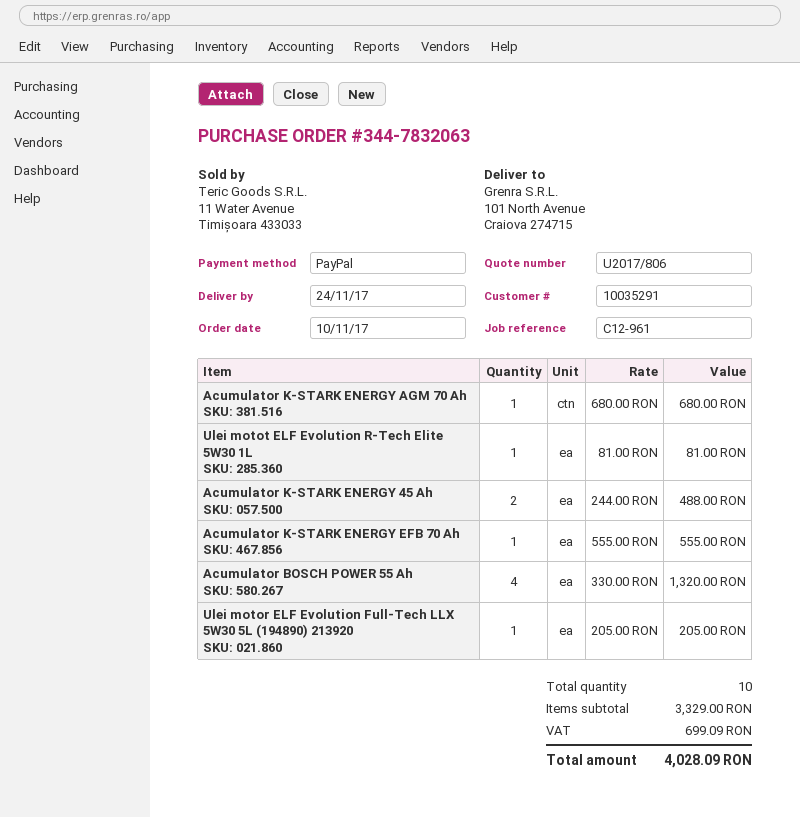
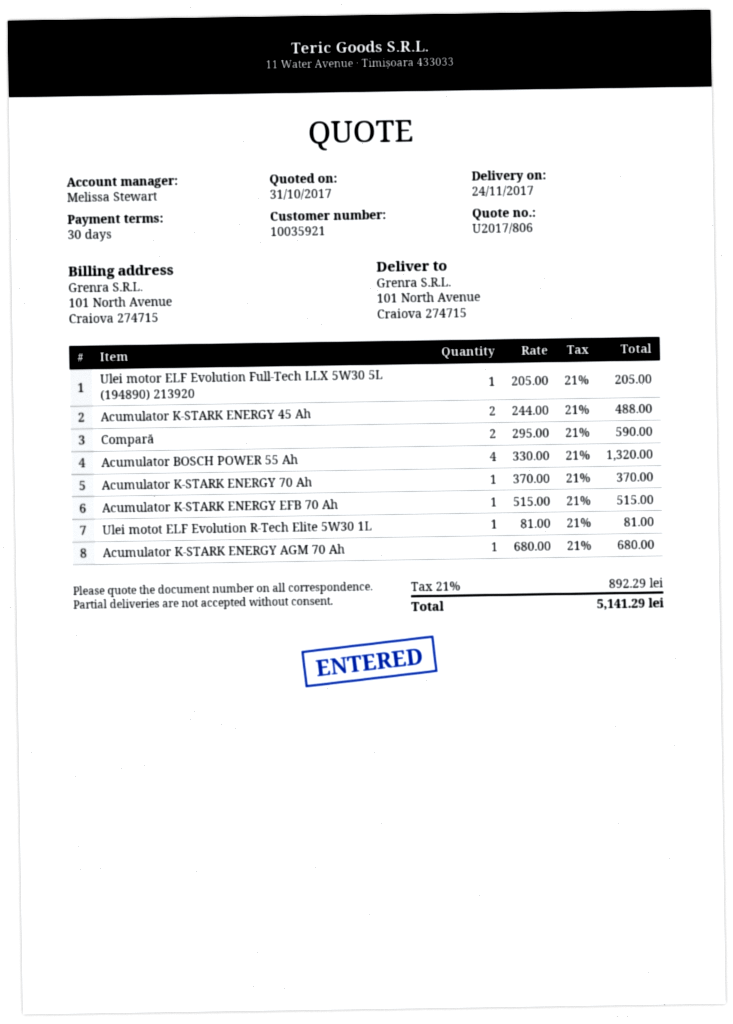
customer number: 10035291 -> 10035921
Acumulator K-STARK ENERGY EFB 70 Ah: 1 x 555.00 = 555.00 -> 1 x 515.00 = 515.00
Compară: none -> 2 x 295.00 = 590.00
Acumulator K-STARK ENERGY 70 Ah: none -> 1 x 370.00 = 370.00
tax: 699.09 -> 892.29
total: 4028.09 -> 5141.29

